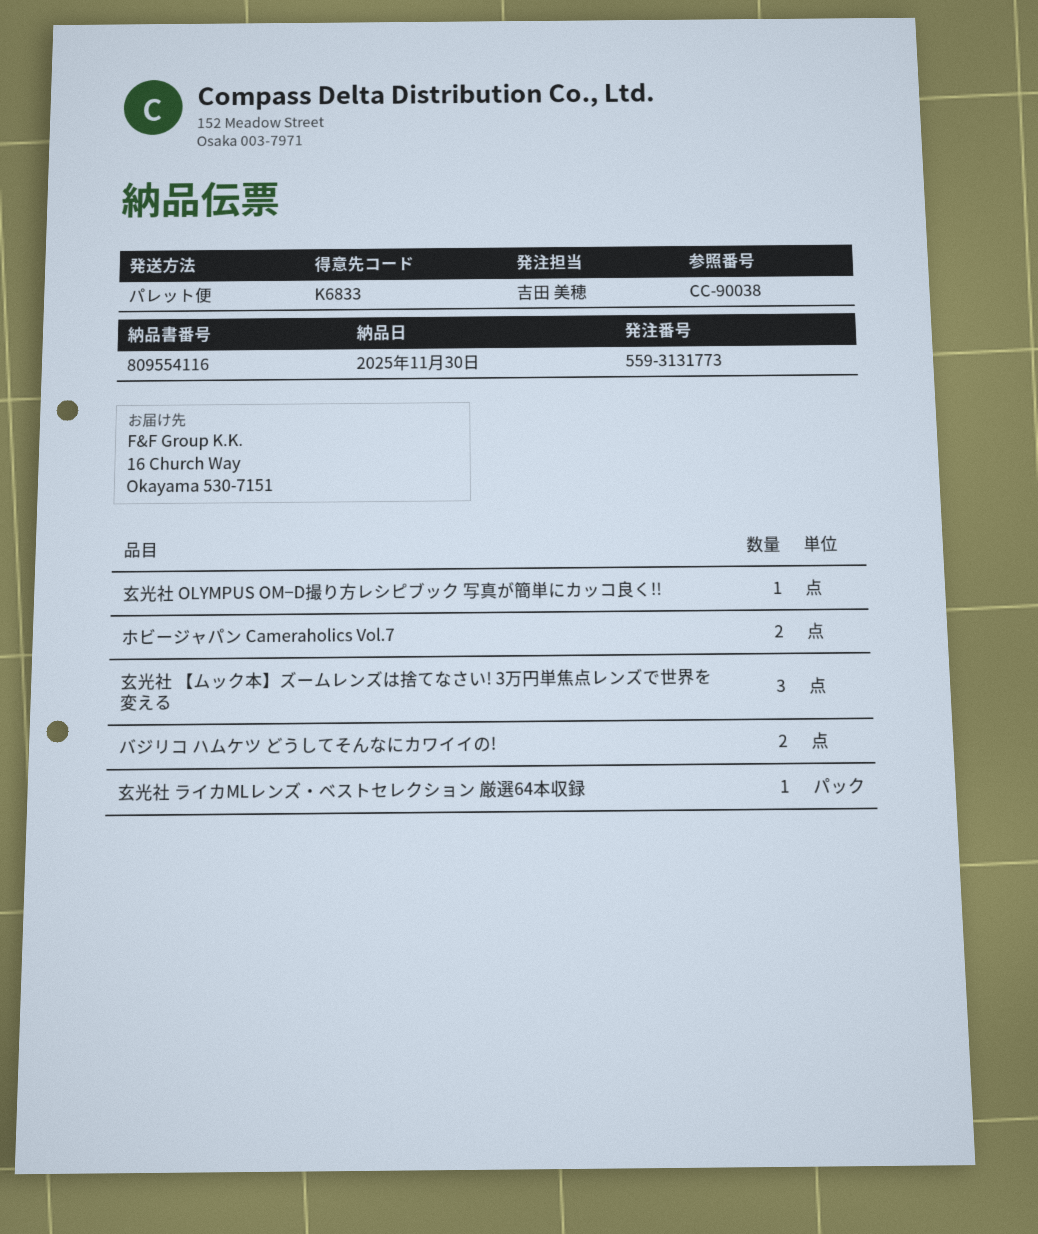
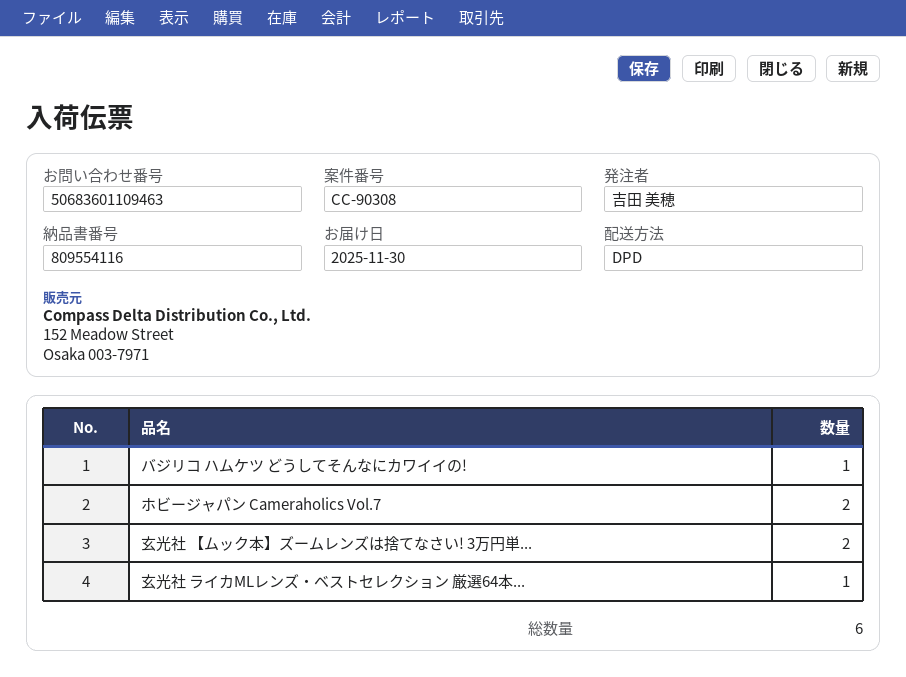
reference: CC-90038 -> CC-90308
shipping method: pallet freight -> DPD
玄光社 OLYMPUS OM−D撮り方レシピブック 写真が簡単にカッコ良く!!: 1 -> none
玄光社 【ムック本】ズームレンズは捨てなさい! 3万円単焦点レンズで世界を変える: 3 -> 2
バジリコ ハムケツ どうしてそんなにカワイイの!: 2 -> 1

